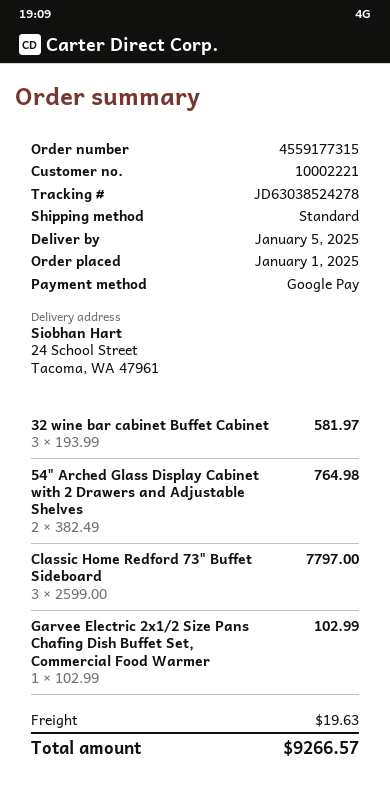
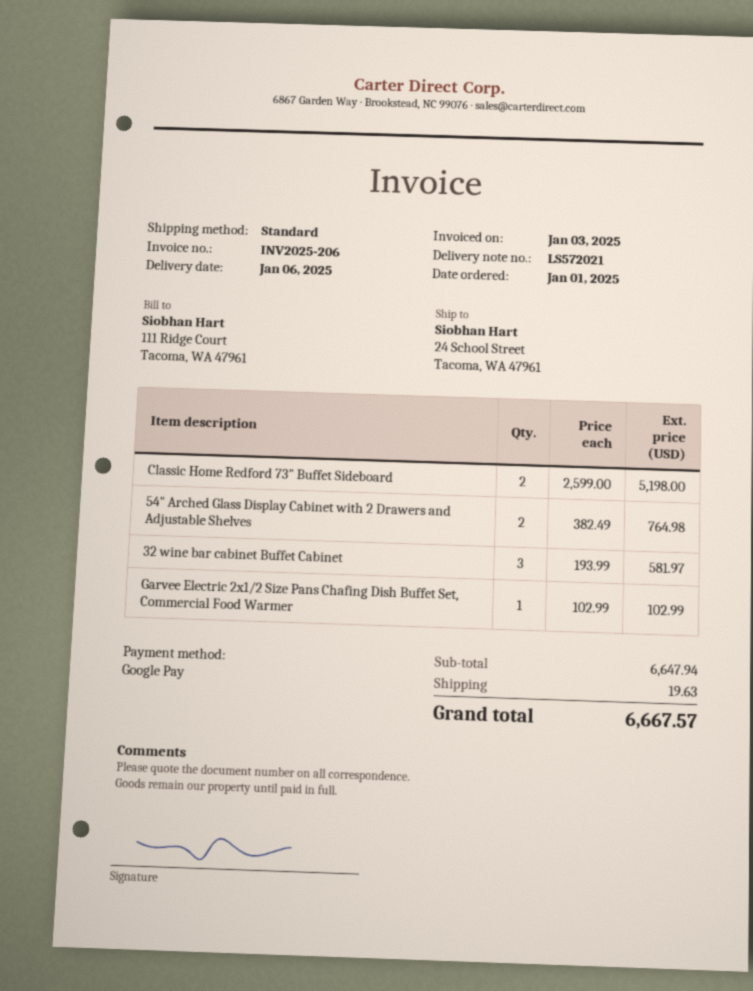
delivery date: 2025-01-05 -> 2025-01-06
Classic Home Redford 73" Buffet Sideboard: 3 x 2599.00 = 7797.00 -> 2 x 2599.00 = 5198.00
total: 9266.57 -> 6667.57

